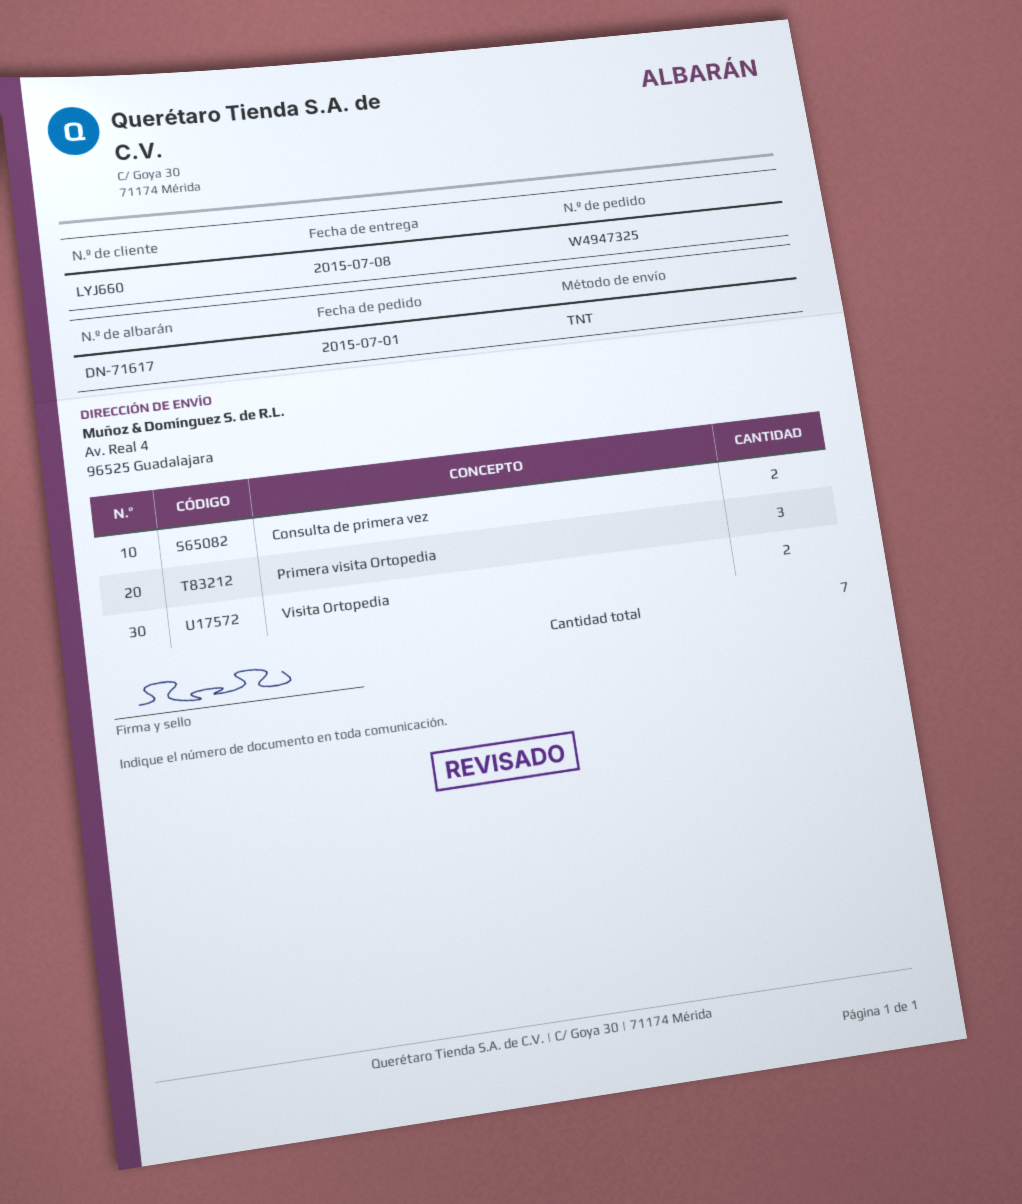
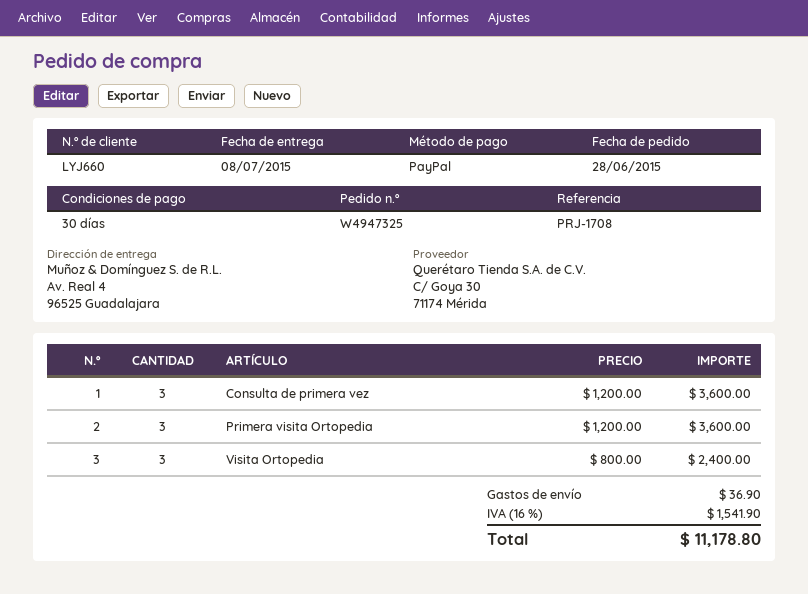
order date: 2015-07-01 -> 2015-06-28
Consulta de primera vez: 2 -> 3
Visita Ortopedia: 2 -> 3

